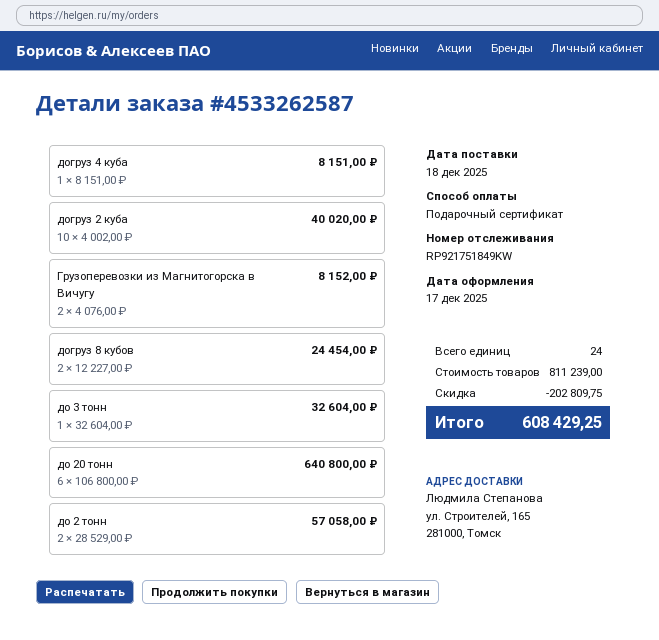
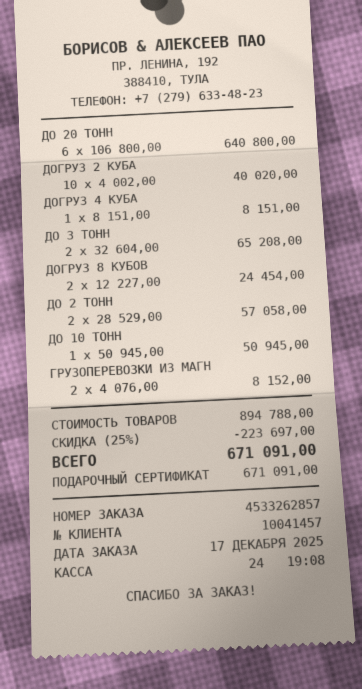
order number: 4533262587 -> 4533262857
до 3 тонн: 1 x 32604.00 = 32604.00 -> 2 x 32604.00 = 65208.00
ДО 10 ТОНН: none -> 1 x 50945.00 = 50945.00
subtotal: 811239.00 -> 894788.00
discount: 202809.75 -> 223697.00
total: 608429.25 -> 671091.00

